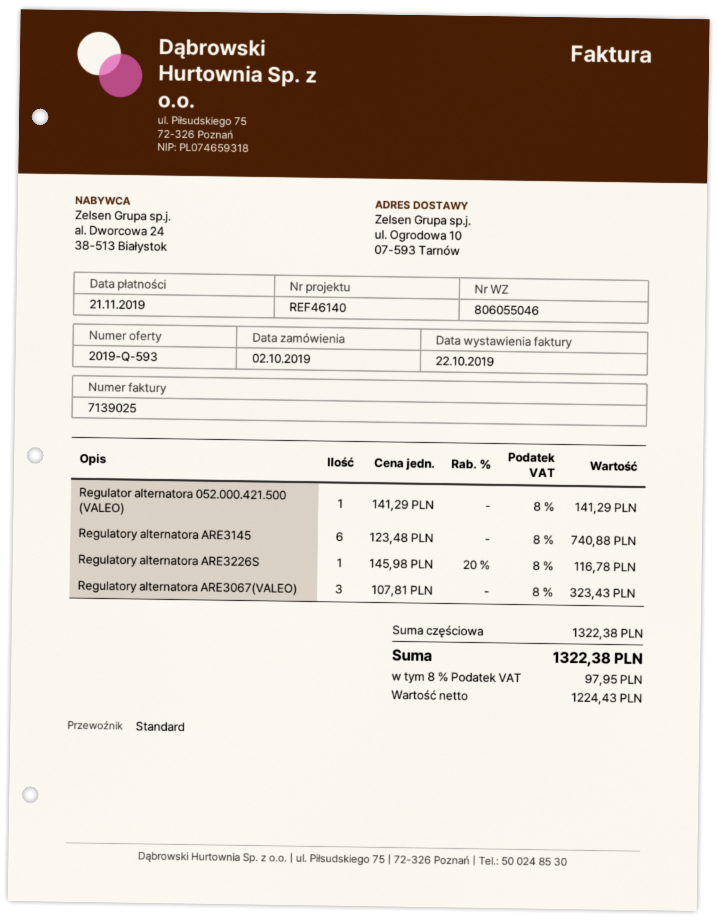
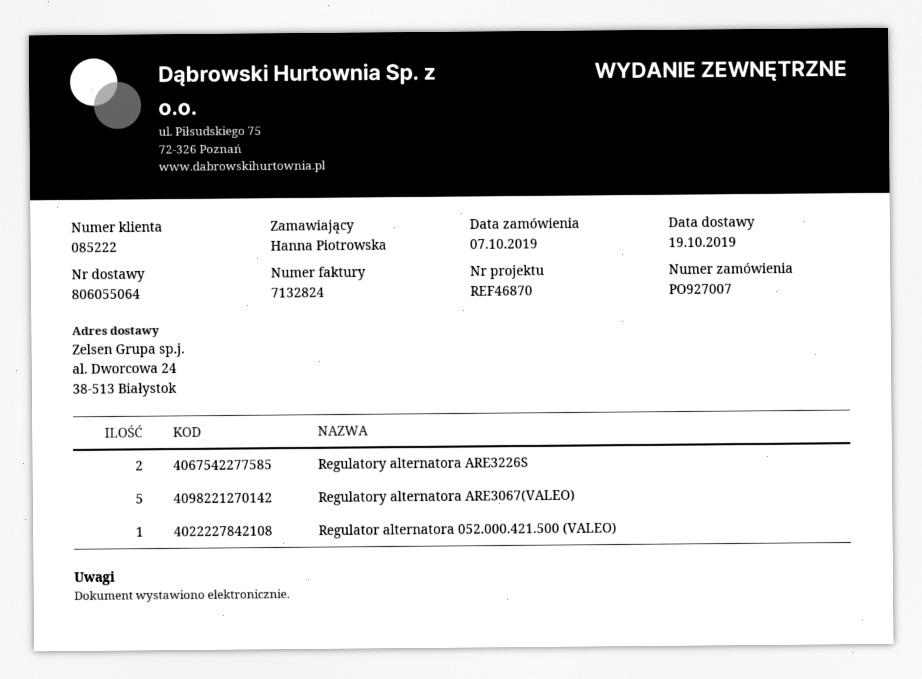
order date: 2019-10-02 -> 2019-10-07
delivery note number: 806055046 -> 806055064
invoice number: 7139025 -> 7132824
reference: REF46140 -> REF46870
ship to: ul. Ogrodowa 10, 07-593 Tarnów -> al. Dworcowa 24, 38-513 Białystok
Regulatory alternatora ARE3145: 6 -> none
Regulatory alternatora ARE3226S: 1 -> 2
Regulatory alternatora ARE3067(VALEO): 3 -> 5

